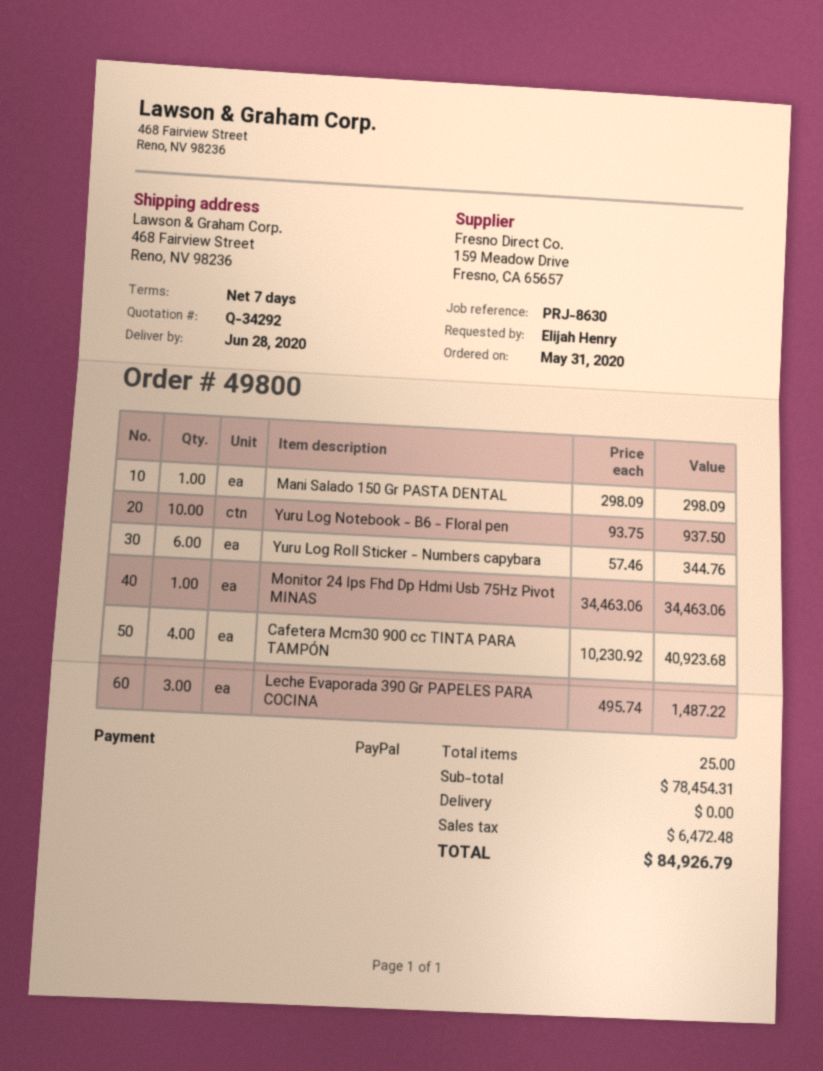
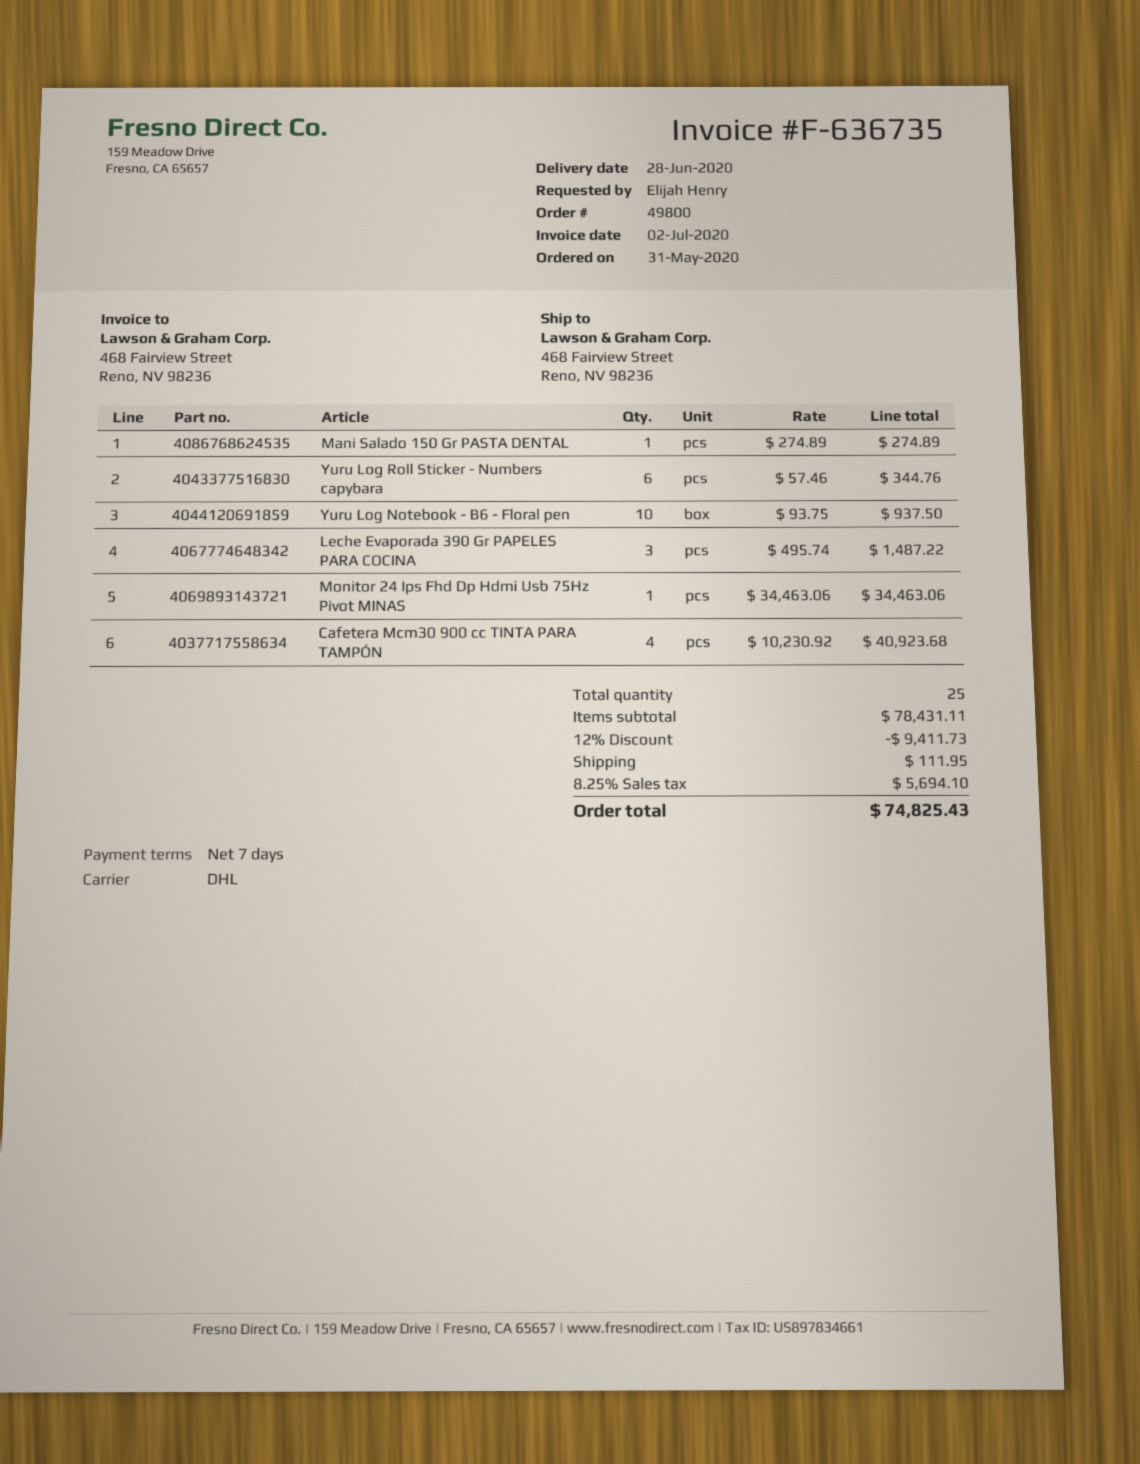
Mani Salado 150 Gr PASTA DENTAL: 1 x 298.09 = 298.09 -> 1 x 274.89 = 274.89
subtotal: 78454.31 -> 78431.11
discount: none -> 12% = 9411.73
shipping: 0.00 -> 111.95
tax: 6472.48 -> 5694.10
total: 84926.79 -> 74825.43

